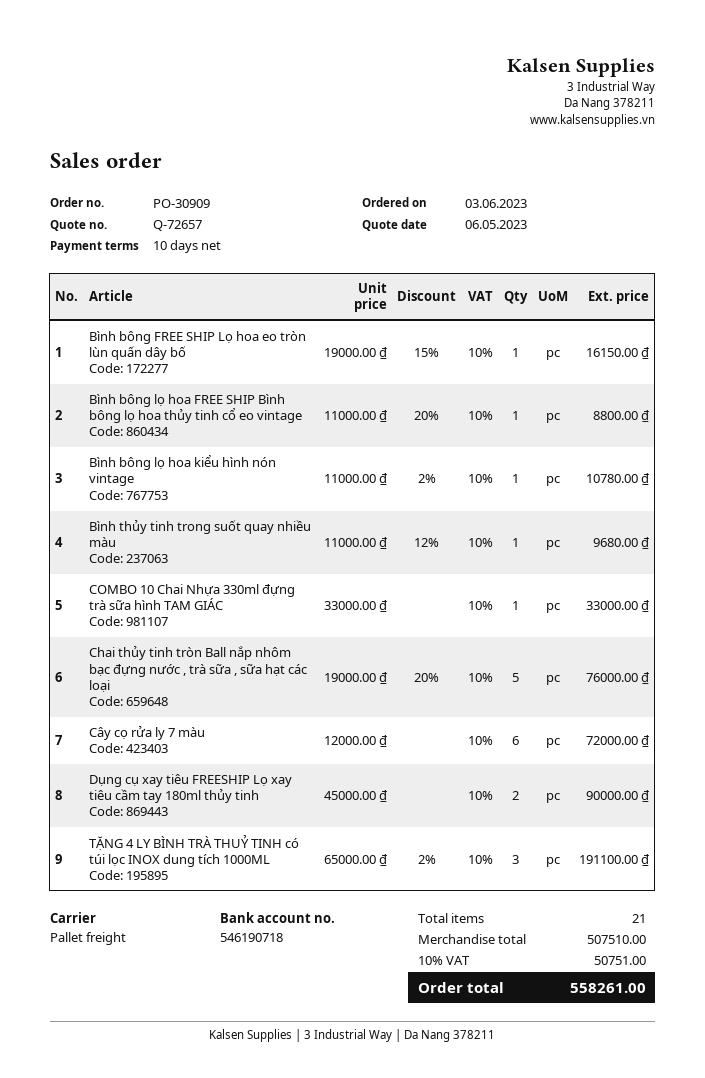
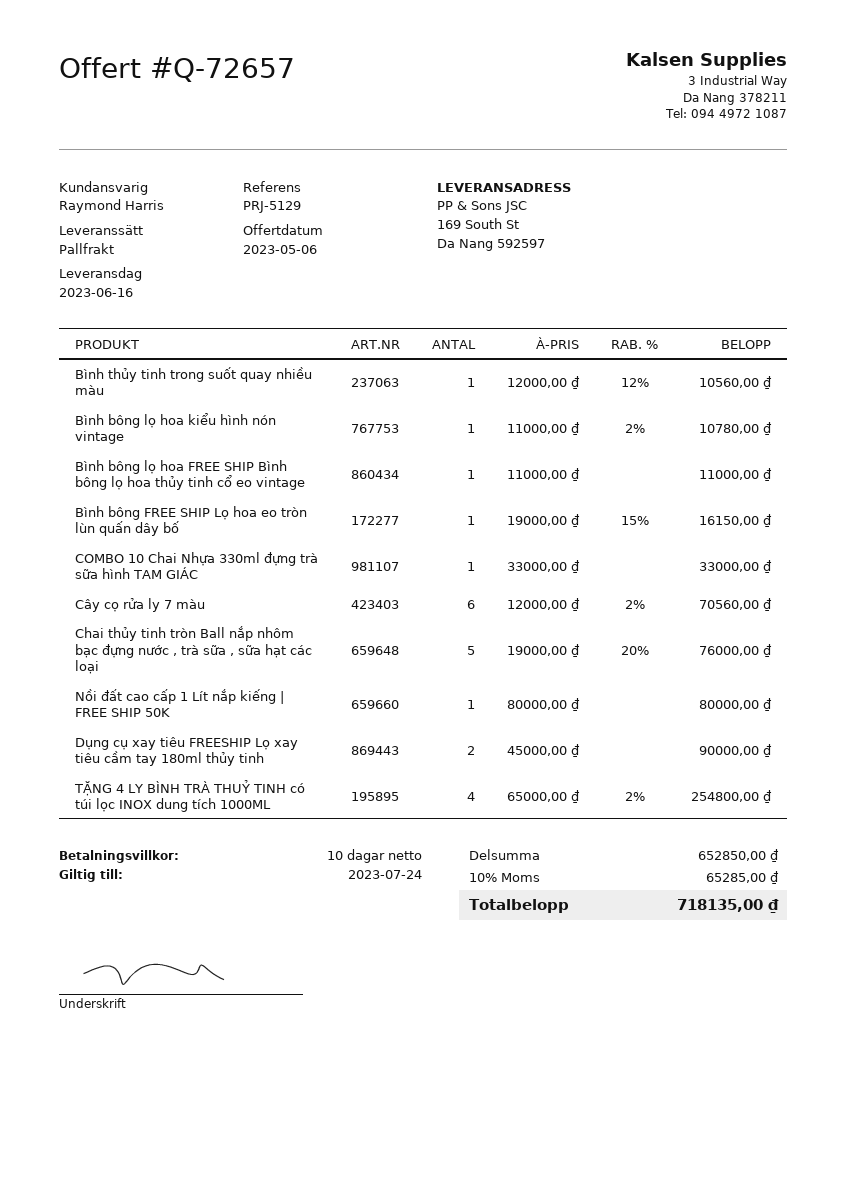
Bình bông lọ hoa FREE SHIP Bình bông lọ hoa thủy tinh cổ eo vintage: 1 x 11000.00 - 20% = 8800.00 -> 1 x 11000.00 = 11000.00
Bình thủy tinh trong suốt quay nhiều màu: 1 x 11000.00 - 12% = 9680.00 -> 1 x 12000.00 - 12% = 10560.00
Cây cọ rửa ly 7 màu: 6 x 12000.00 = 72000.00 -> 6 x 12000.00 - 2% = 70560.00
TẶNG 4 LY BÌNH TRÀ THUỶ TINH có túi lọc INOX dung tích 1000ML: 3 x 65000.00 - 2% = 191100.00 -> 4 x 65000.00 - 2% = 254800.00
Nồi đất cao cấp 1 Lít nắp kiếng | FREE SHIP 50K: none -> 1 x 80000.00 = 80000.00
subtotal: 507510.00 -> 652850.00
tax: 10% = 50751.00 -> 10% = 65285.00
total: 558261.00 -> 718135.00

